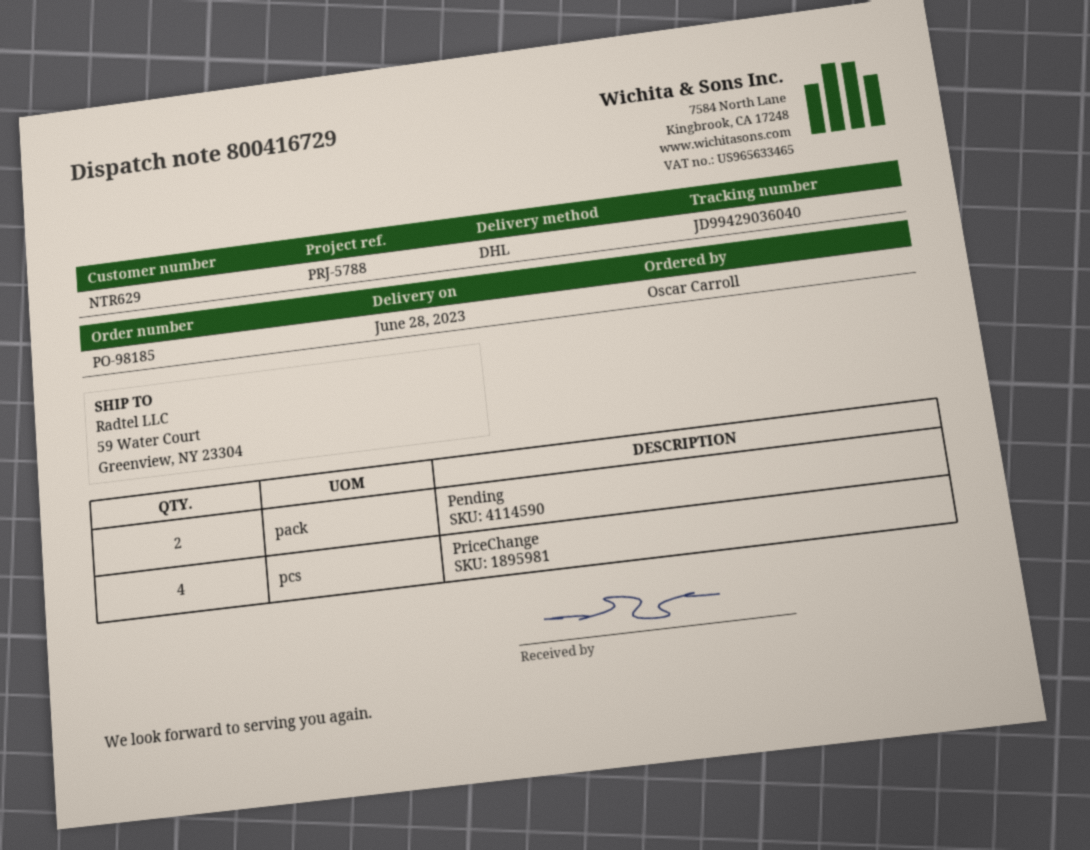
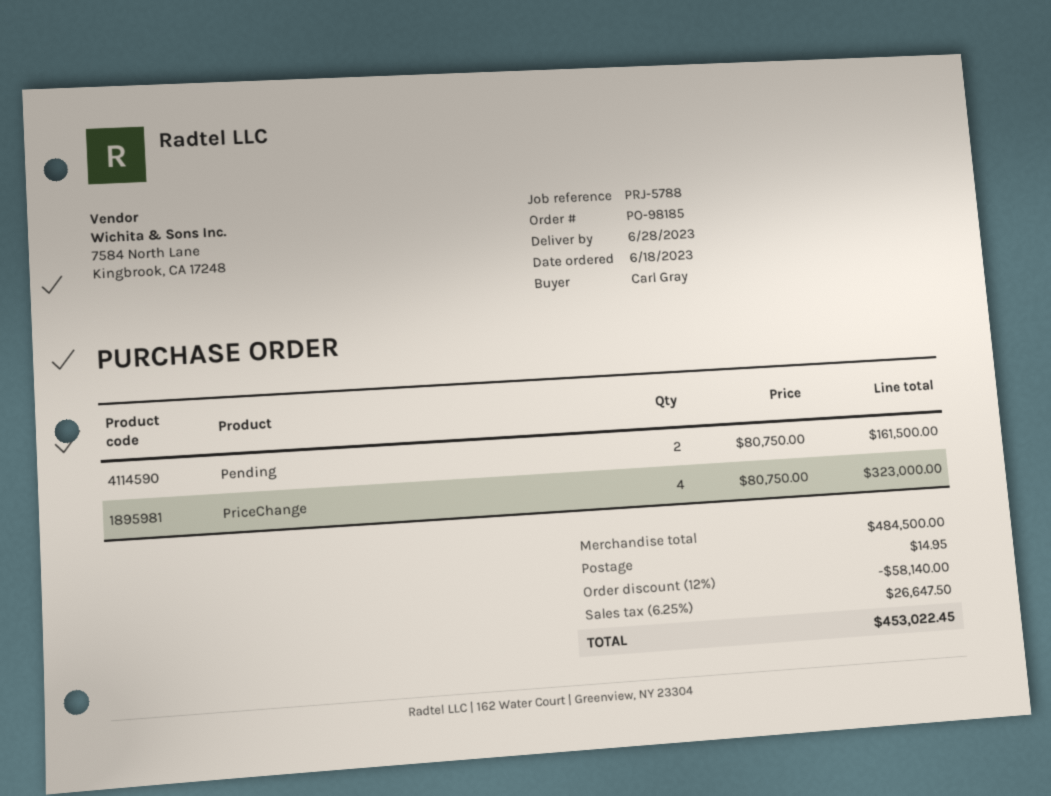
ordered by: Oscar Carroll -> Carl Gray

